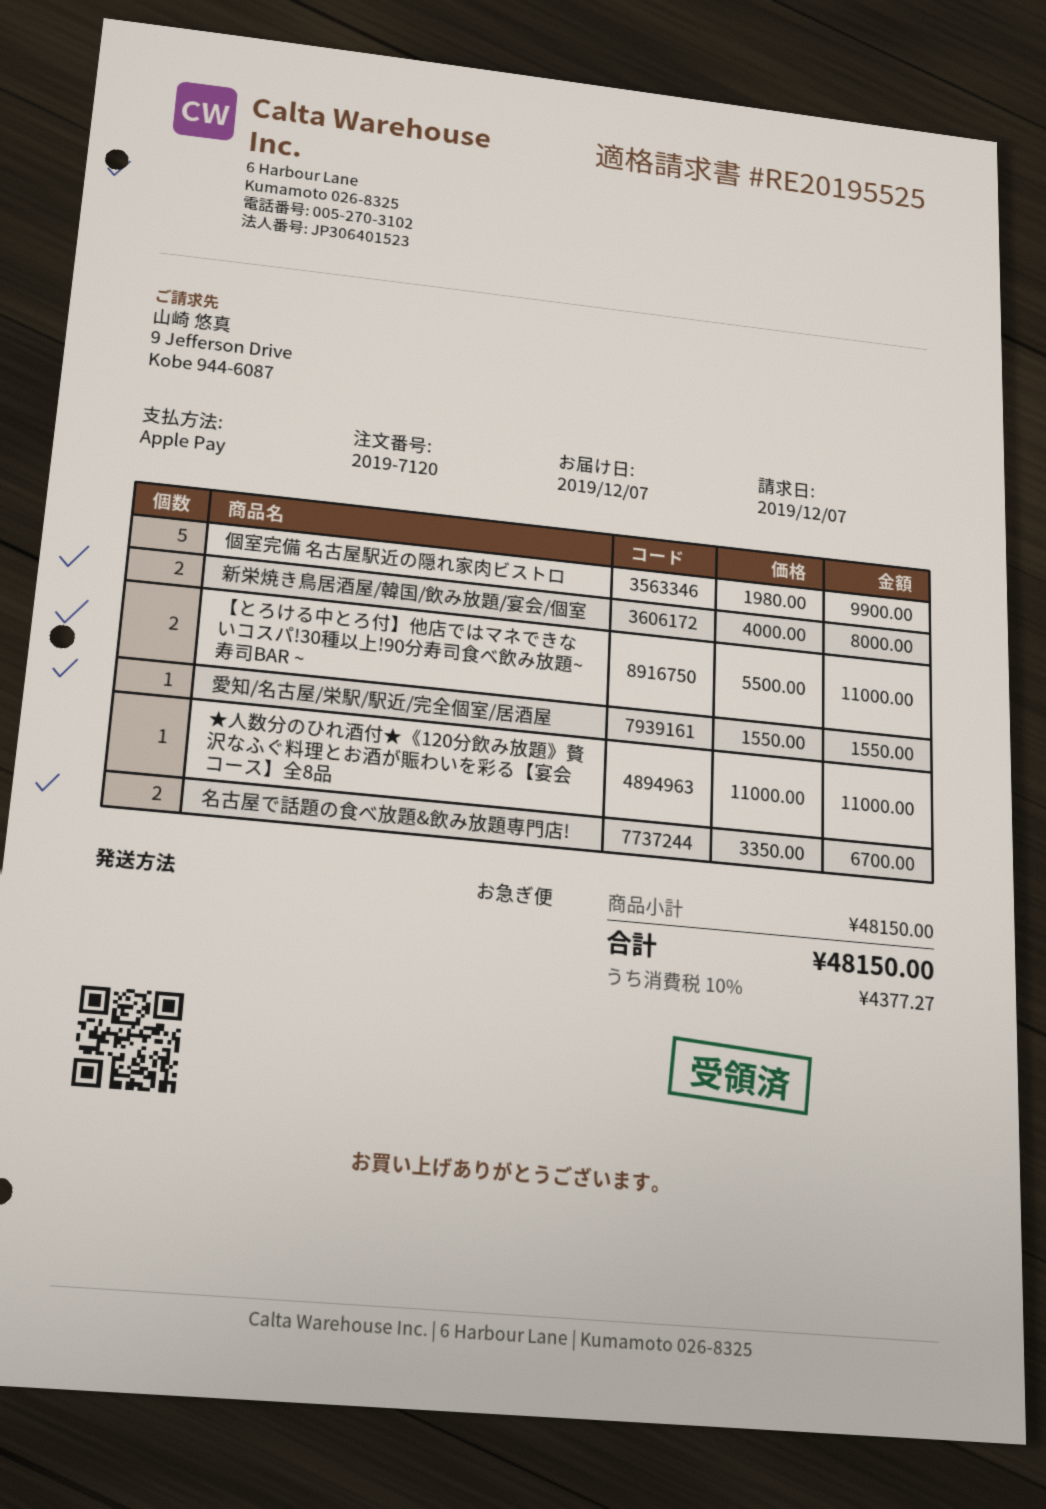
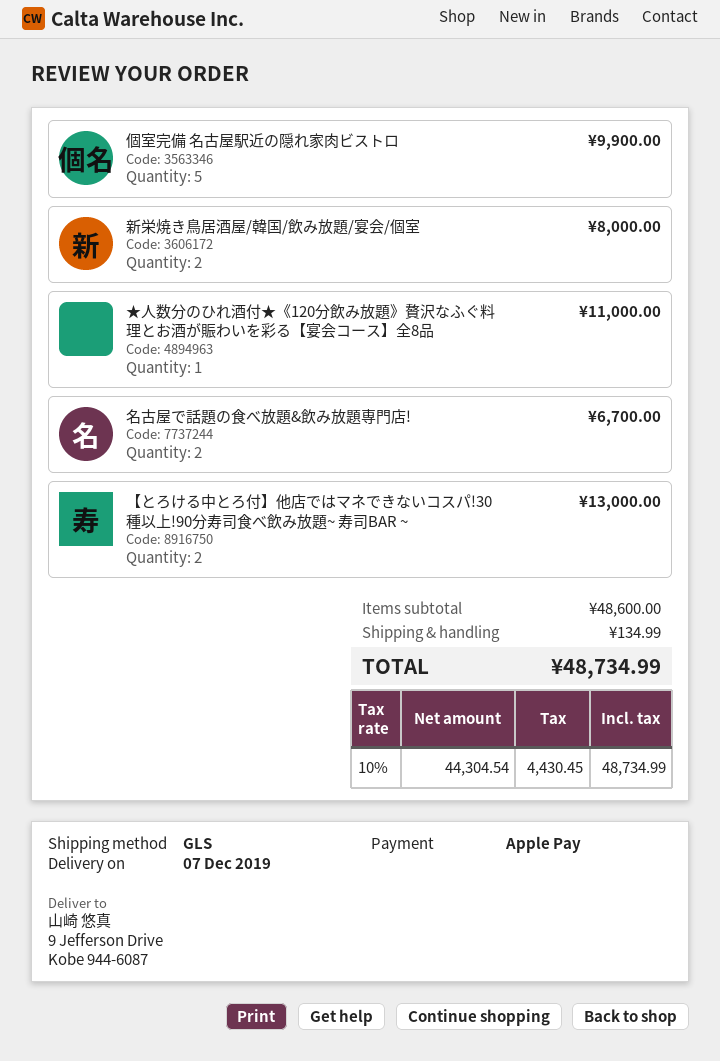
shipping method: express -> GLS
【とろける中とろ付】他店ではマネできないコスパ!30種以上!90分寿司食べ飲み放題~ 寿司BAR ~: 2 for 11000.00 -> 2 for 13000.00
愛知/名古屋/栄駅/駅近/完全個室/居酒屋: 1 for 1550.00 -> none
subtotal: 48150.00 -> 48600.00
shipping: none -> 134.99
tax: 10% = 4377.27 -> 10% = 4430.45
total: 48150.00 -> 48734.99

